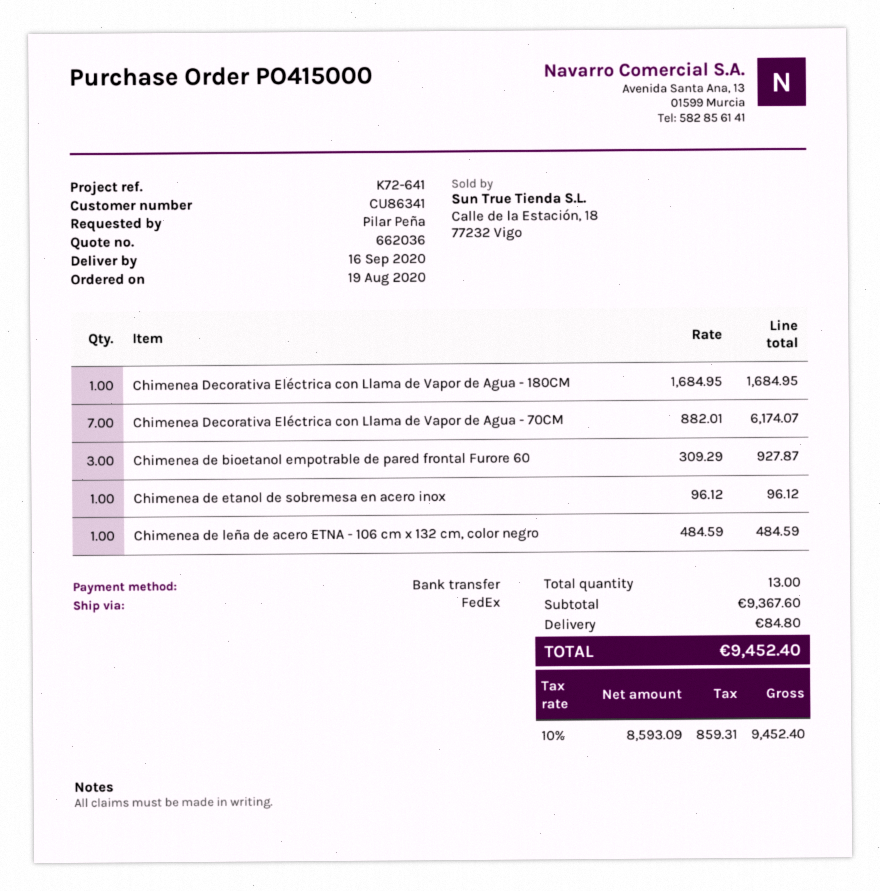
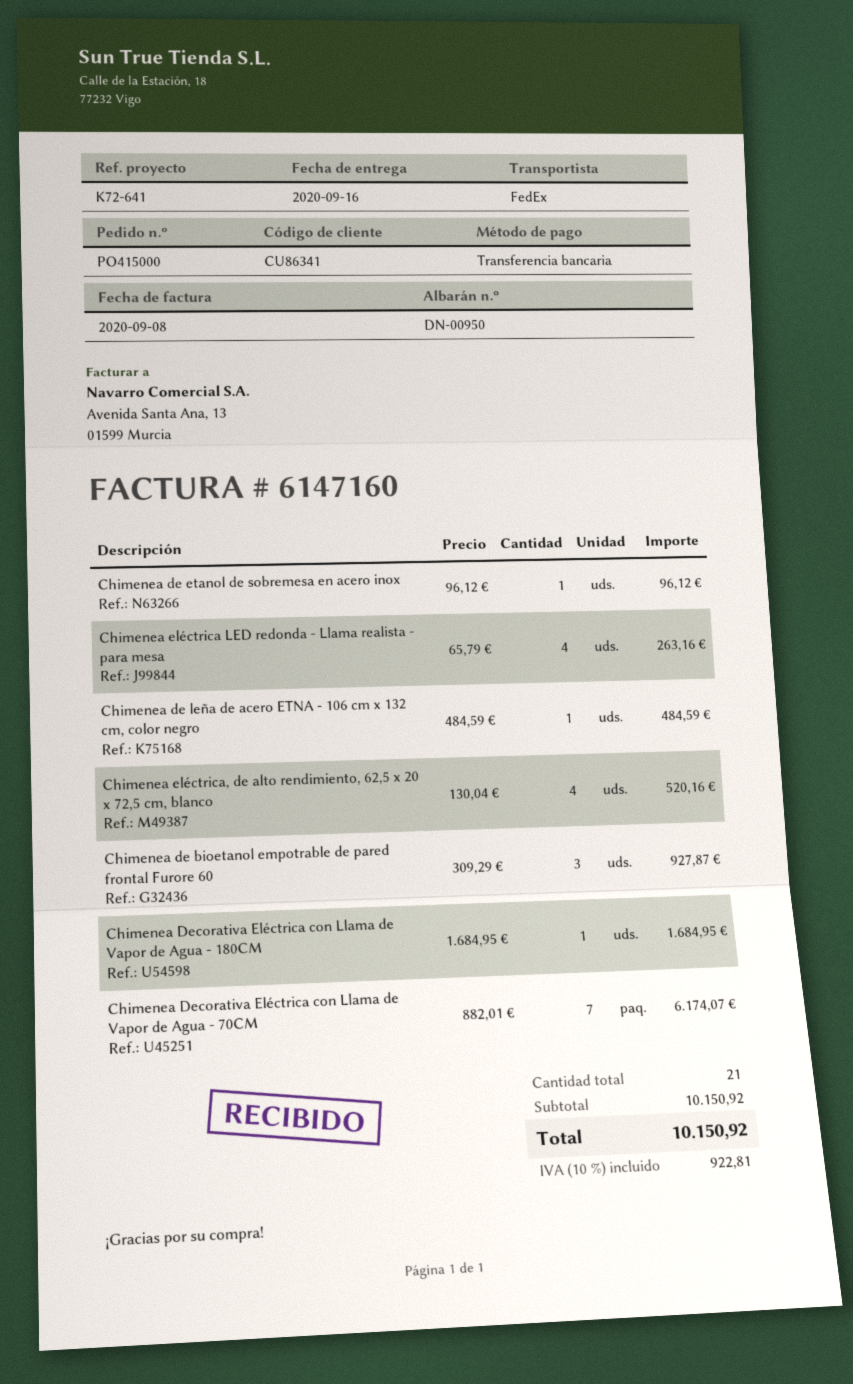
Chimenea eléctrica LED redonda - Llama realista - para mesa: none -> 4 x 65.79 = 263.16
Chimenea eléctrica, de alto rendimiento, 62,5 x 20 x 72,5 cm, blanco: none -> 4 x 130.04 = 520.16
total quantity: 13 -> 21
subtotal: 9367.60 -> 10150.92
shipping: 84.80 -> none
tax: 10% = 859.31 -> 10% = 922.81
total: 9452.40 -> 10150.92

